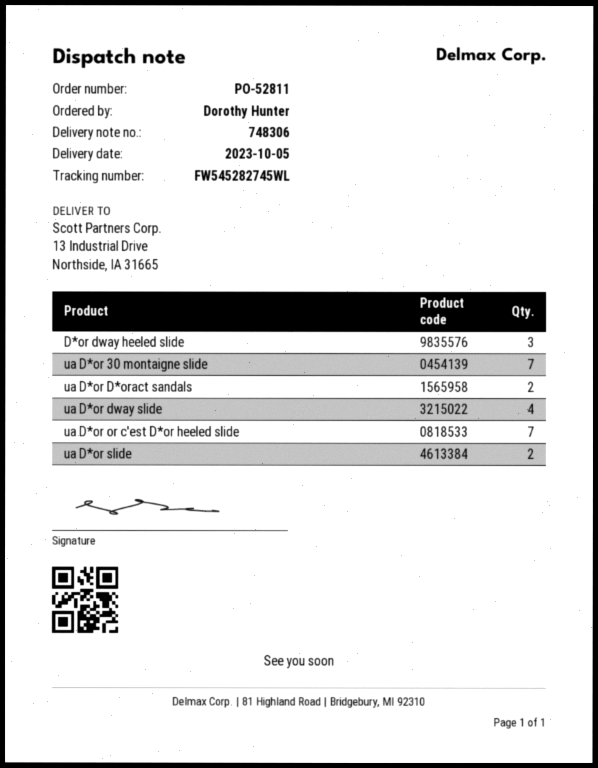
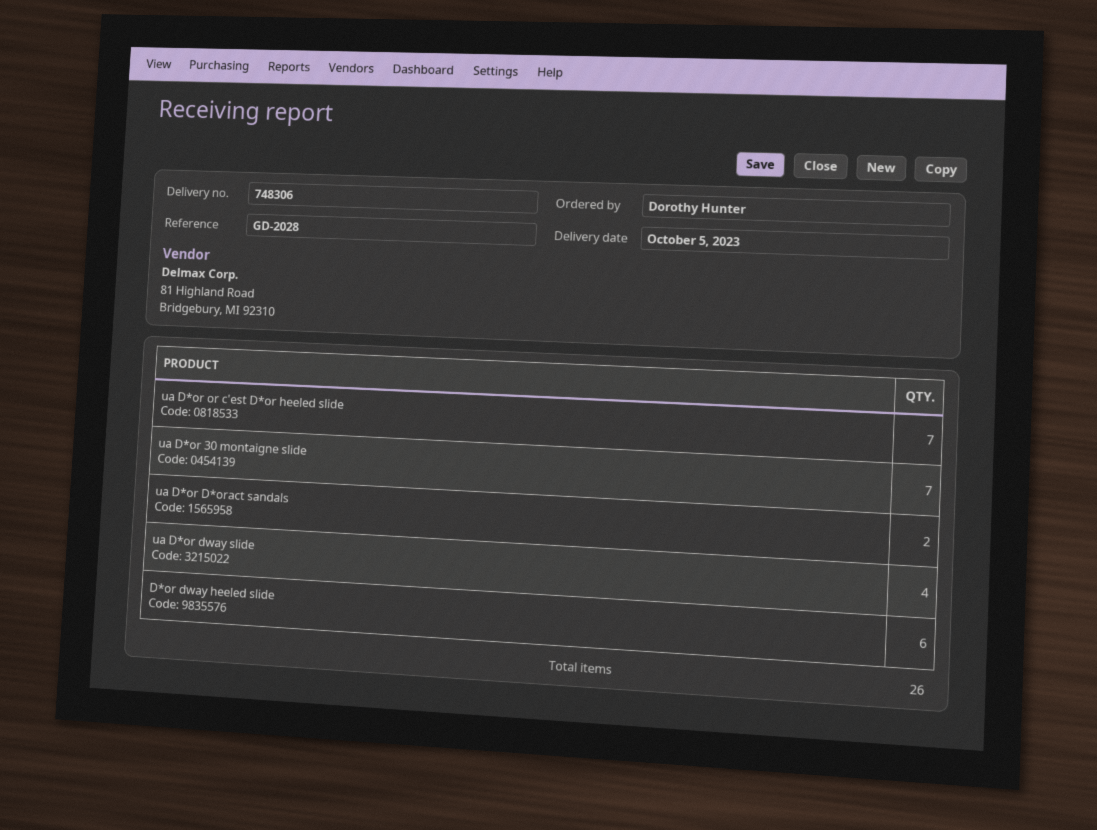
D*or dway heeled slide: 3 -> 6
ua D*or slide: 2 -> none

